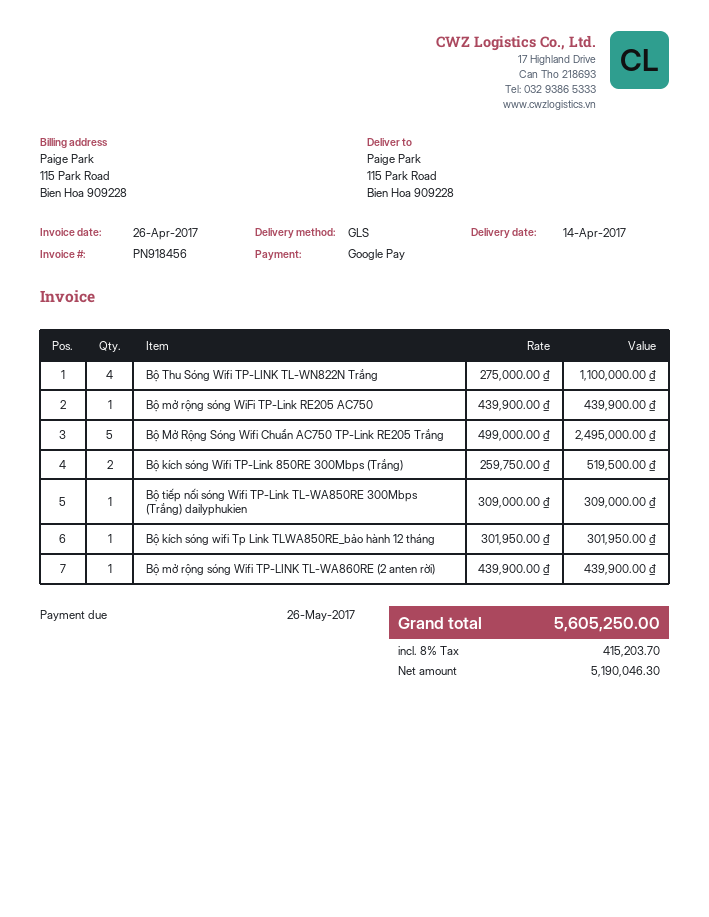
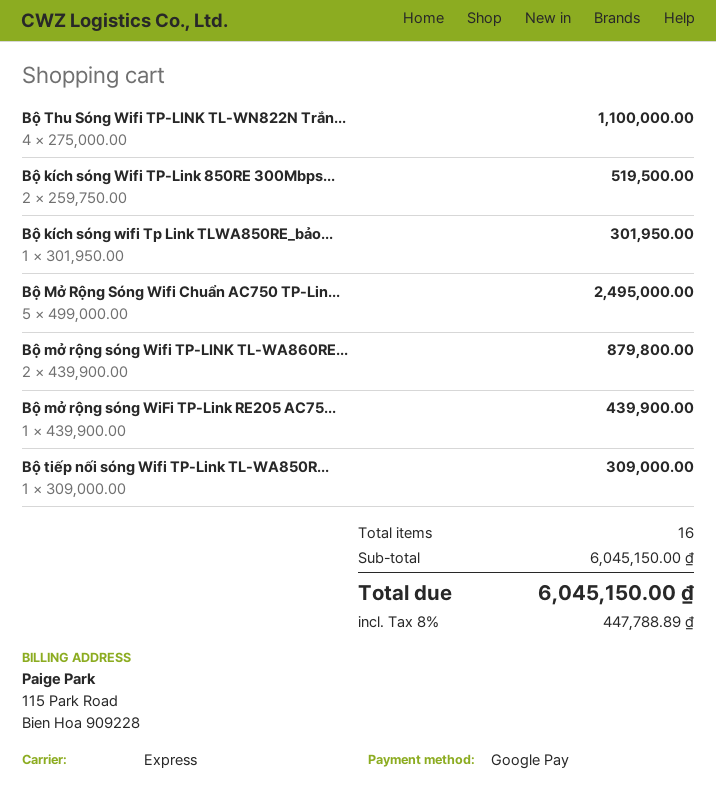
shipping method: GLS -> express
Bộ mở rộng sóng Wifi TP-LINK TL-WA860RE (2 anten rời): 1 x 439900.00 = 439900.00 -> 2 x 439900.00 = 879800.00
tax: 8% = 415203.70 -> 8% = 447788.89
total: 5605250.00 -> 6045150.00

